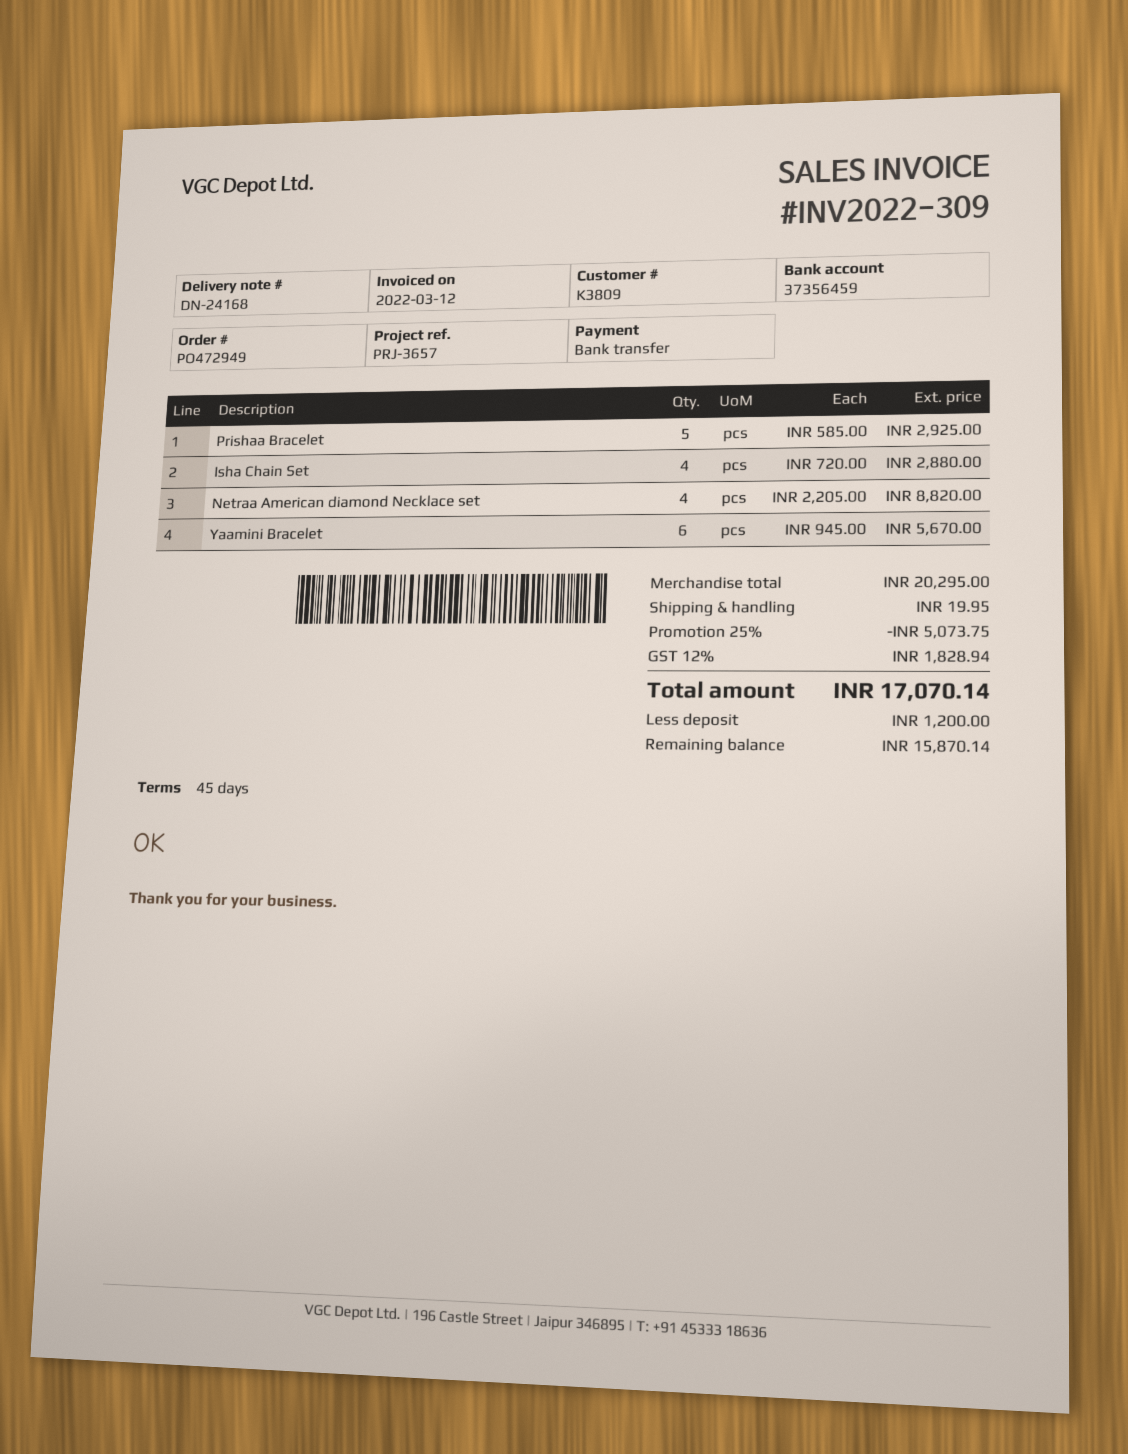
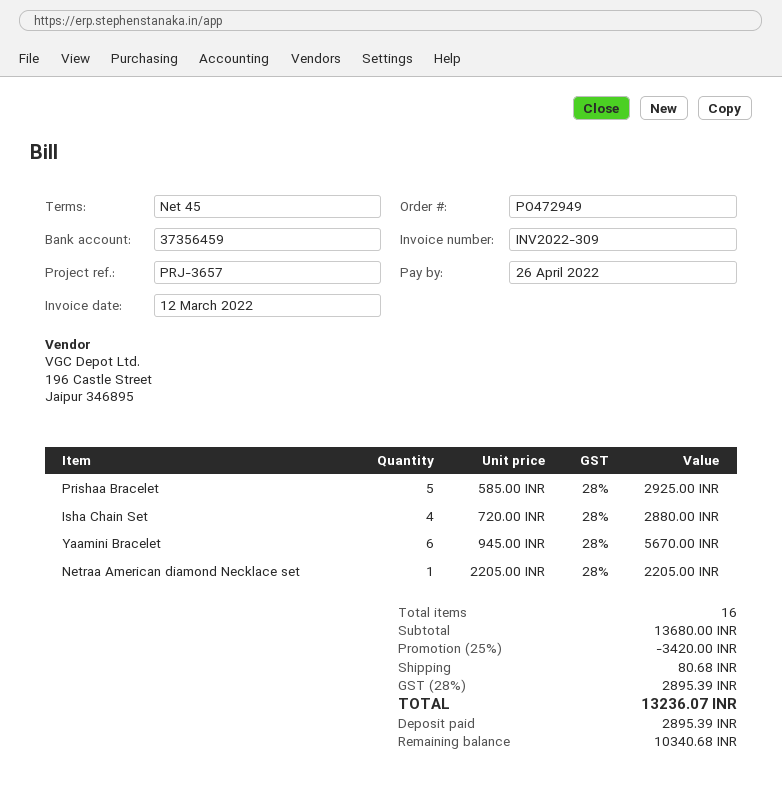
Netraa American diamond Necklace set: 4 x 2205.00 = 8820.00 -> 1 x 2205.00 = 2205.00
subtotal: 20295.00 -> 13680.00
discount: 25% = 5073.75 -> 25% = 3420.00
shipping: 19.95 -> 80.68
tax: 12% = 1828.94 -> 28% = 2895.39
total: 17070.14 -> 13236.07
deposit: 1200.00 -> 2895.39
balance: 15870.14 -> 10340.68

